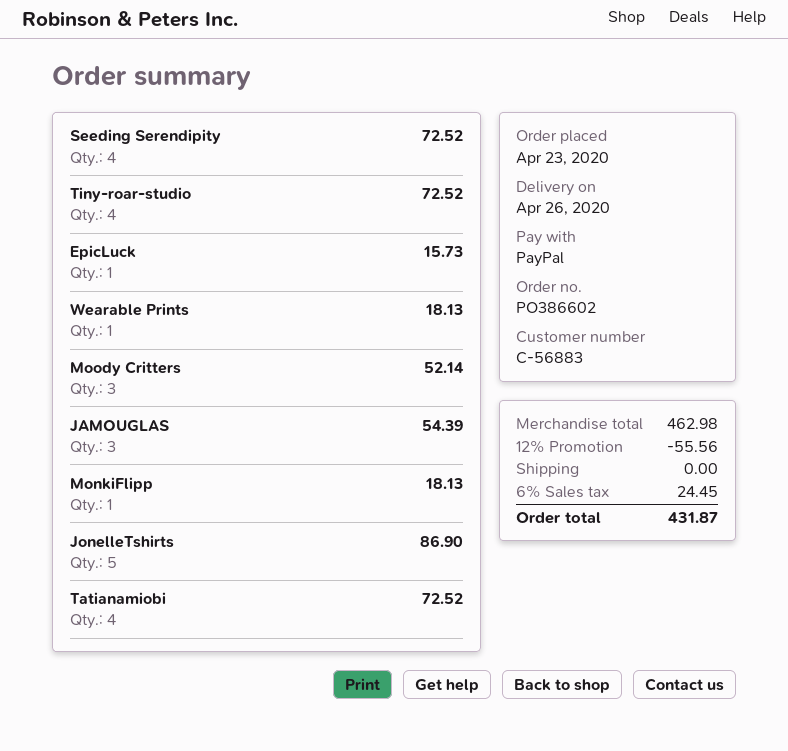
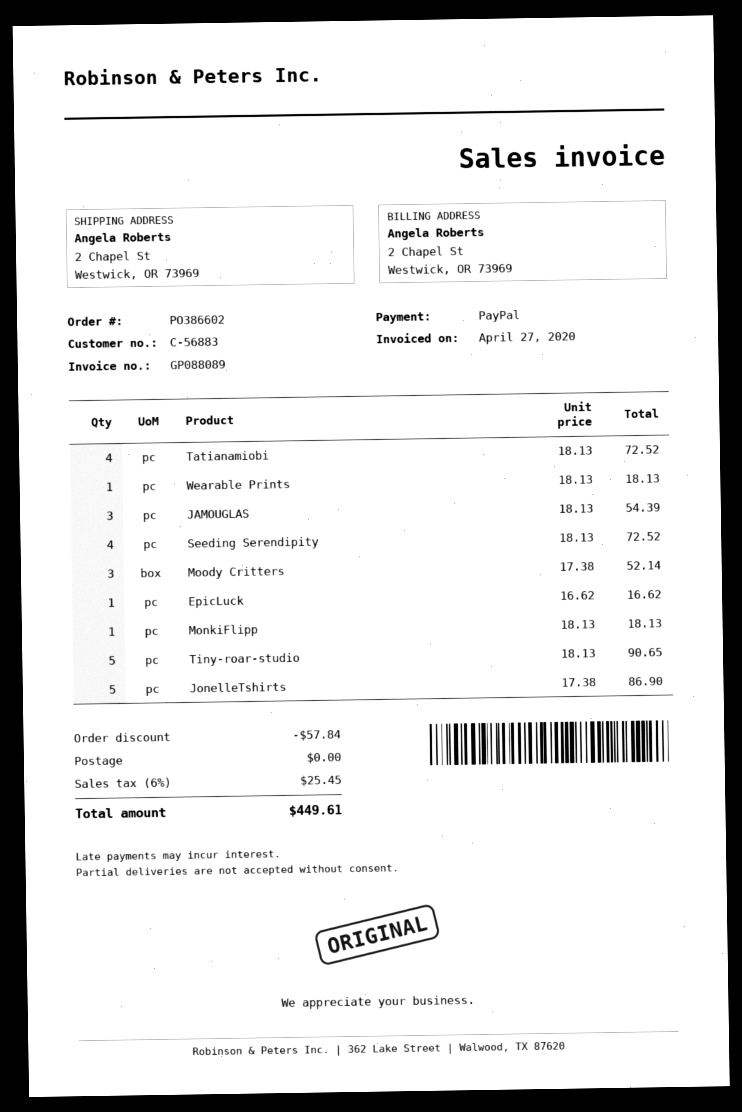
Tiny-roar-studio: 4 for 72.52 -> 5 for 90.65
EpicLuck: 1 for 15.73 -> 1 for 16.62
discount: 55.56 -> 57.84
tax: 6% = 24.45 -> 6% = 25.45
total: 431.87 -> 449.61

